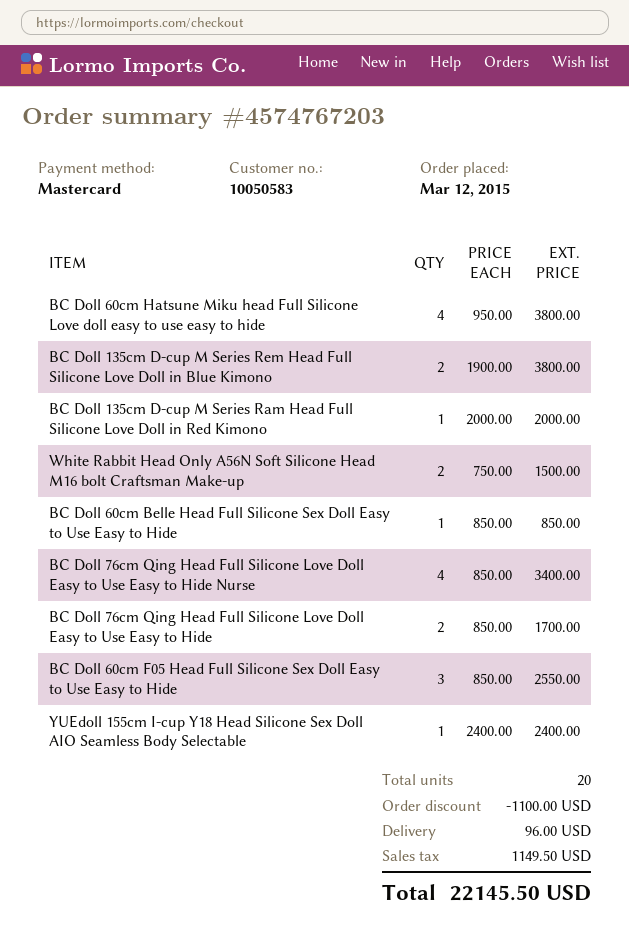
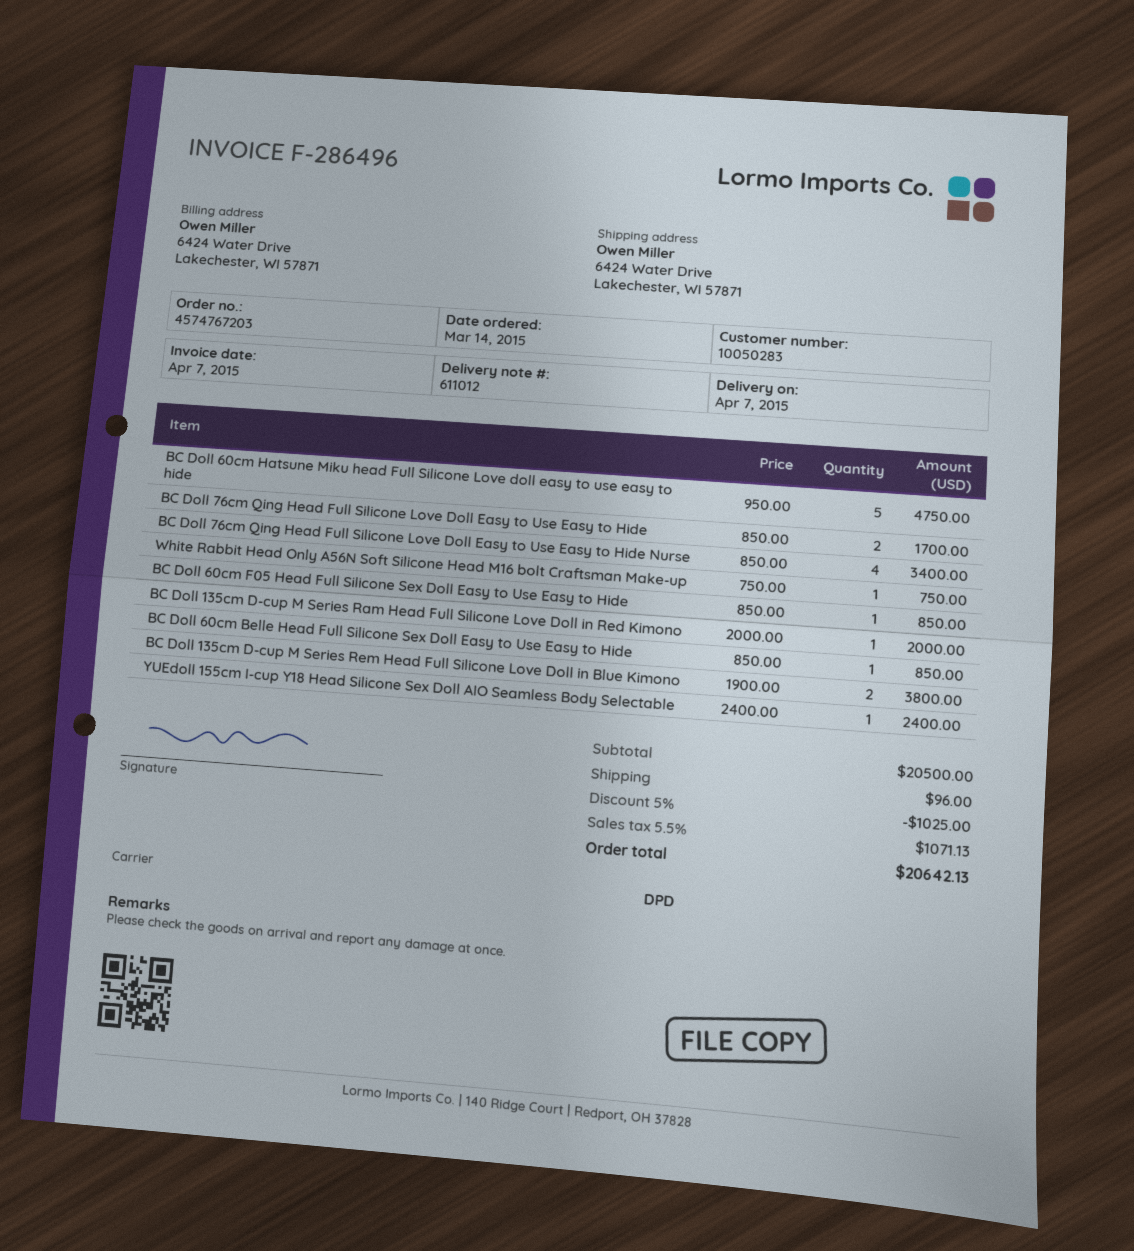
order date: 2015-03-12 -> 2015-03-14
customer number: 10050583 -> 10050283
BC Doll 60cm Hatsune Miku head Full Silicone Love doll easy to use easy to hide: 4 x 950.00 = 3800.00 -> 5 x 950.00 = 4750.00
White Rabbit Head Only A56N Soft Silicone Head M16 bolt Craftsman Make-up: 2 x 750.00 = 1500.00 -> 1 x 750.00 = 750.00
BC Doll 60cm F05 Head Full Silicone Sex Doll Easy to Use Easy to Hide: 3 x 850.00 = 2550.00 -> 1 x 850.00 = 850.00
discount: 1100.00 -> 1025.00
tax: 1149.50 -> 1071.13
total: 22145.50 -> 20642.13

